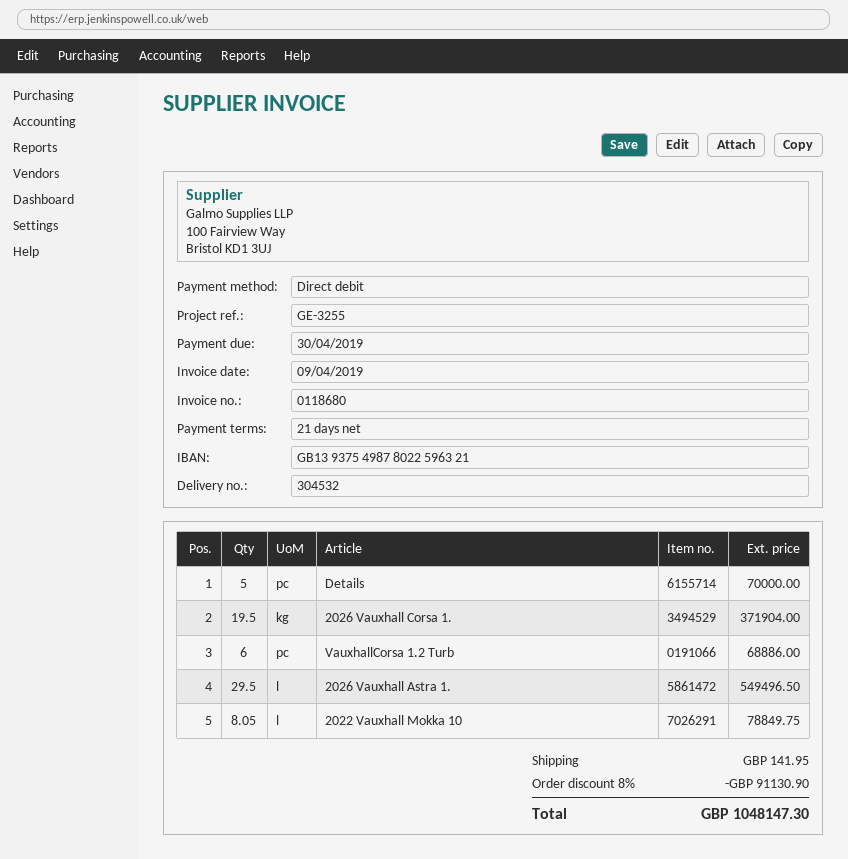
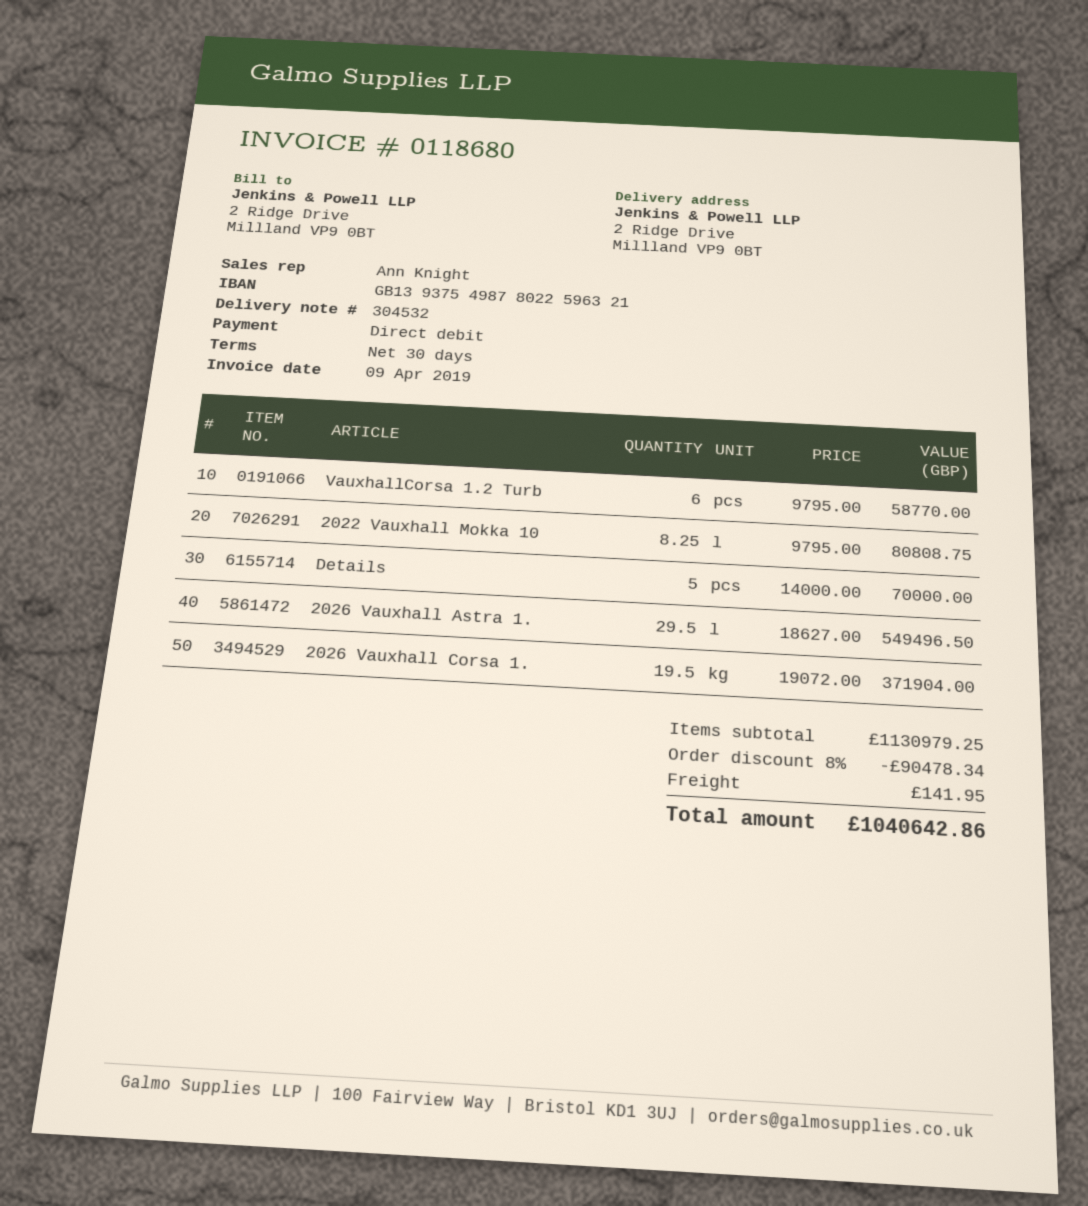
payment terms: 21 days -> 30 days
VauxhallCorsa 1.2 Turb: 6 for 68886.00 -> 6 for 58770.00
2022 Vauxhall Mokka 10: 8.05 for 78849.75 -> 8.25 for 80808.75
discount: 8% = 91130.90 -> 8% = 90478.34
total: 1048147.30 -> 1040642.86

